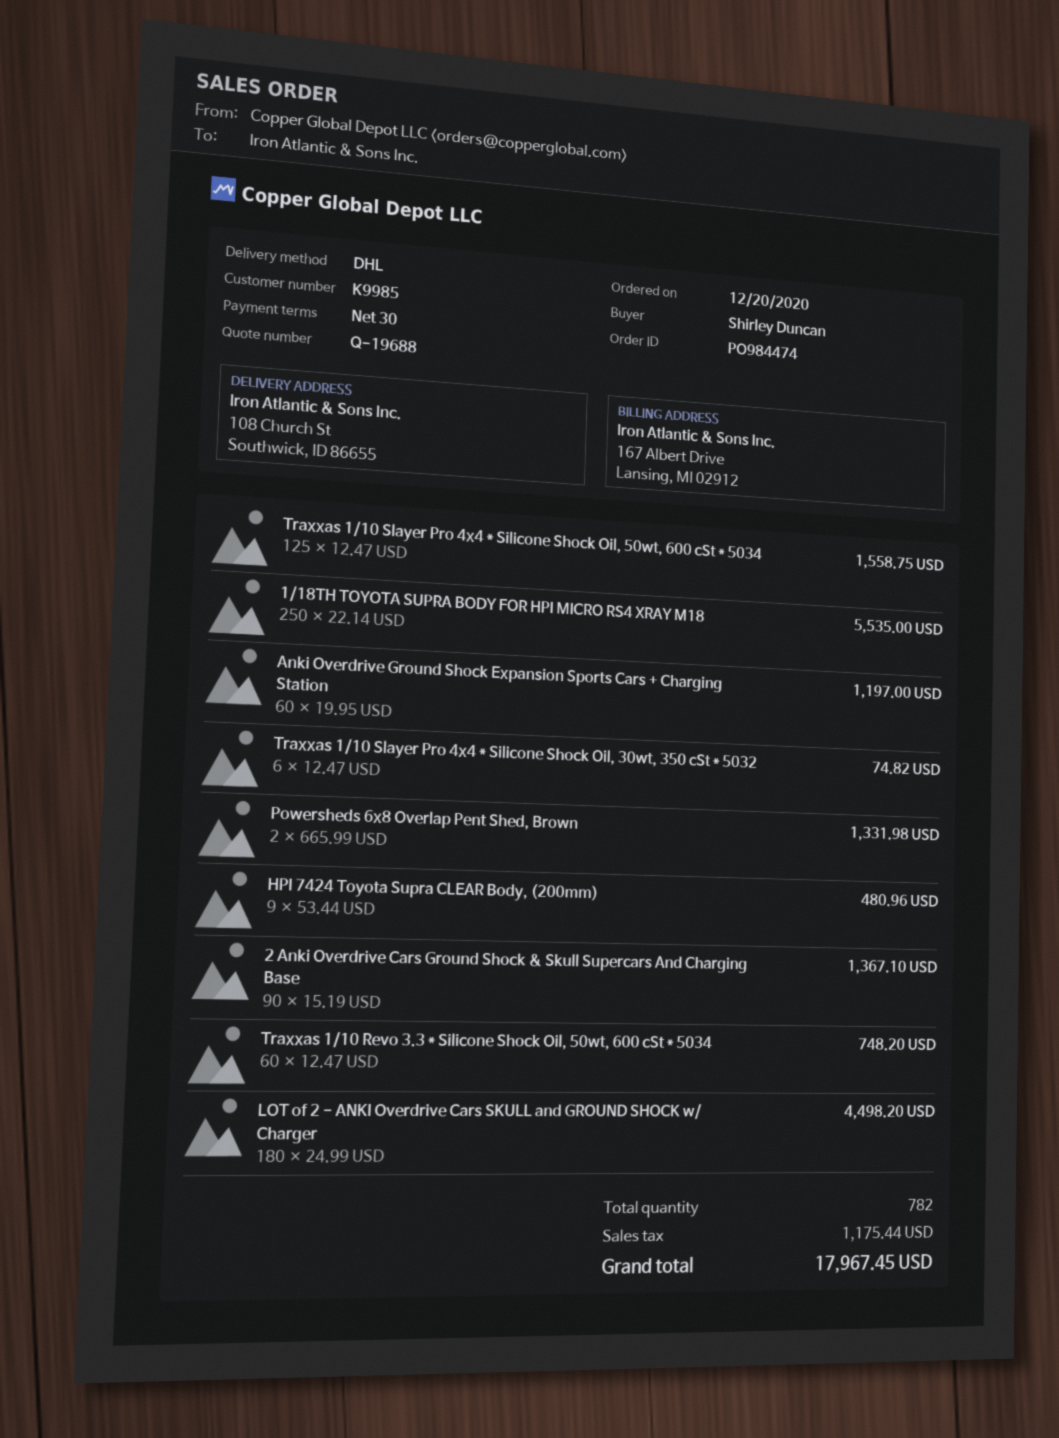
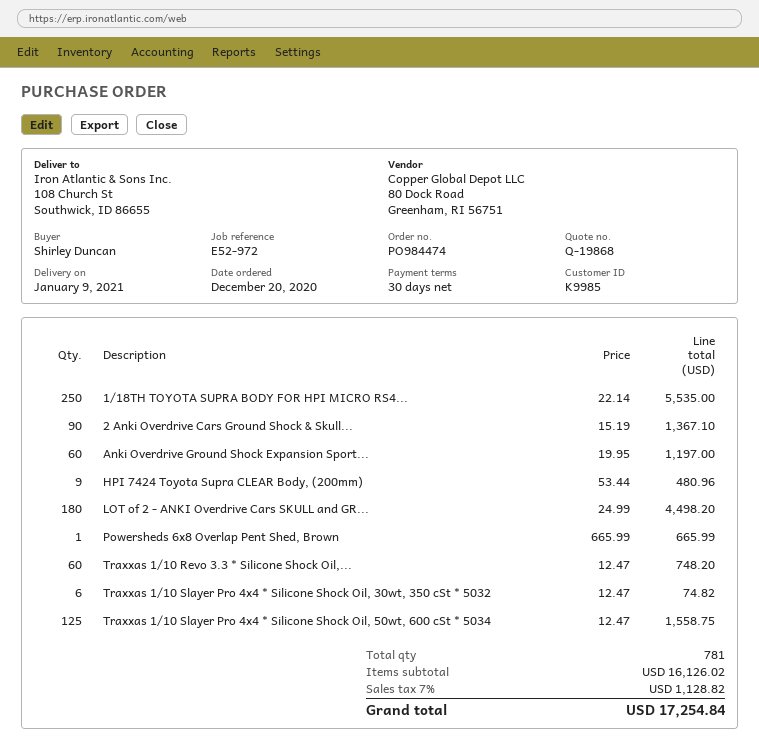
quote number: Q-19688 -> Q-19868
Powersheds 6x8 Overlap Pent Shed, Brown: 2 x 665.99 = 1331.98 -> 1 x 665.99 = 665.99
total quantity: 782 -> 781
tax: 1175.44 -> 1128.82
total: 17967.45 -> 17254.84

